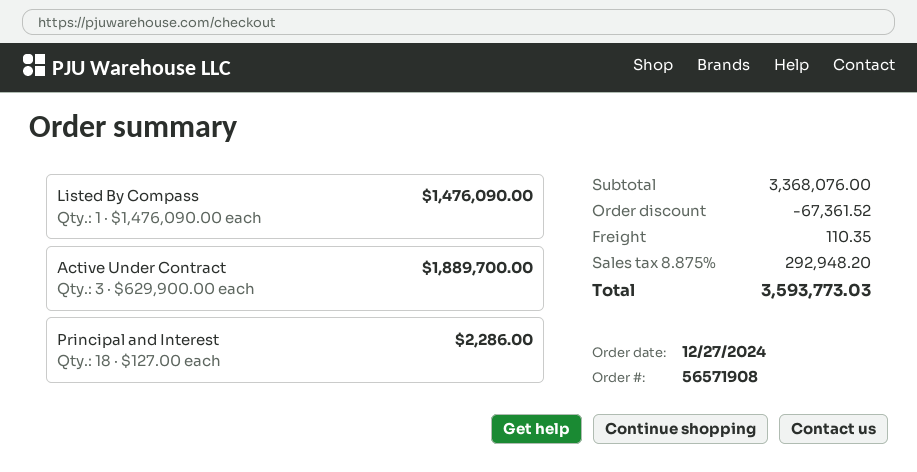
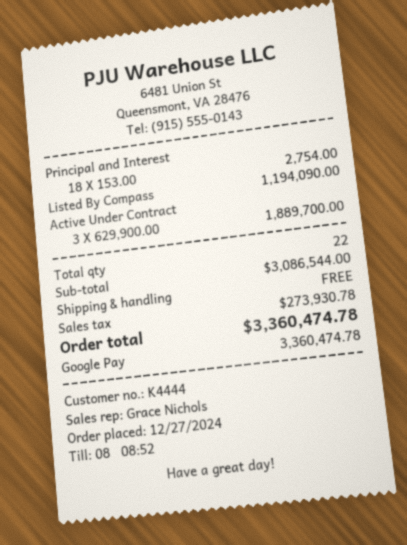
Listed By Compass: 1 x 1476090.00 = 1476090.00 -> 1 x 1194090.00 = 1194090.00
Principal and Interest: 18 x 127.00 = 2286.00 -> 18 x 153.00 = 2754.00
subtotal: 3368076.00 -> 3086544.00
discount: 67361.52 -> none
shipping: 110.35 -> 0.00
tax: 292948.20 -> 273930.78
total: 3593773.03 -> 3360474.78

